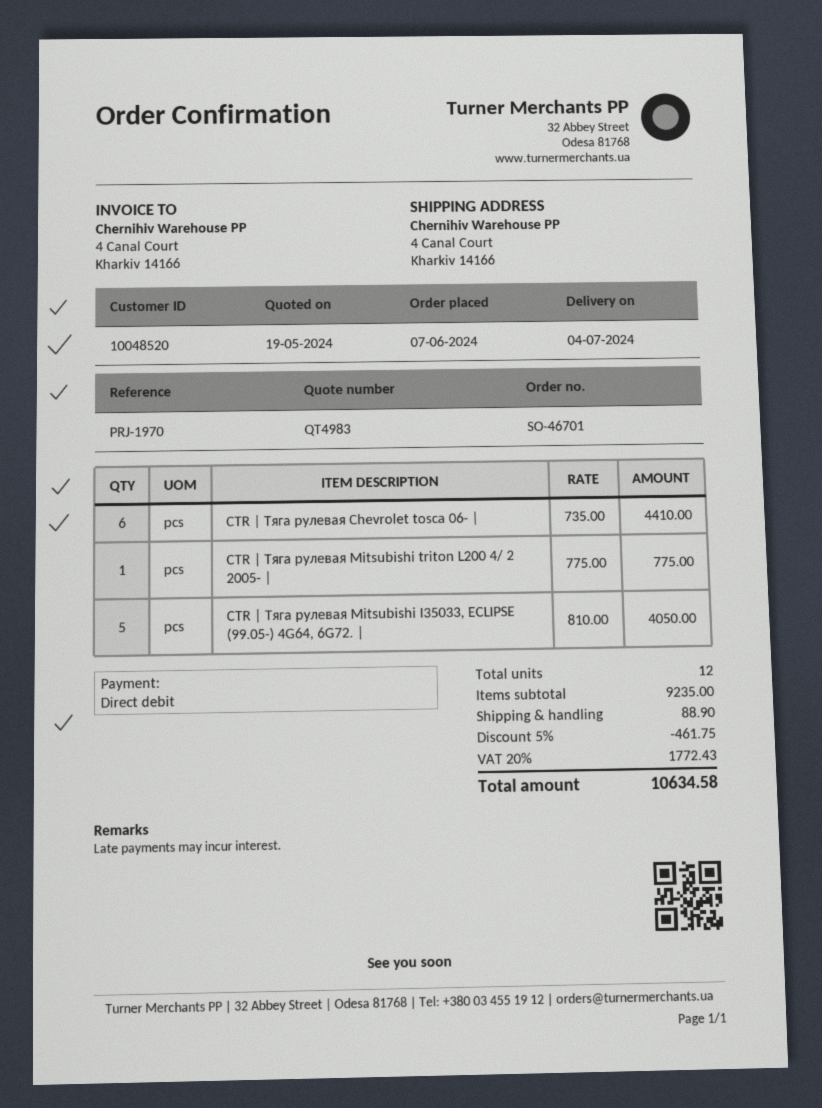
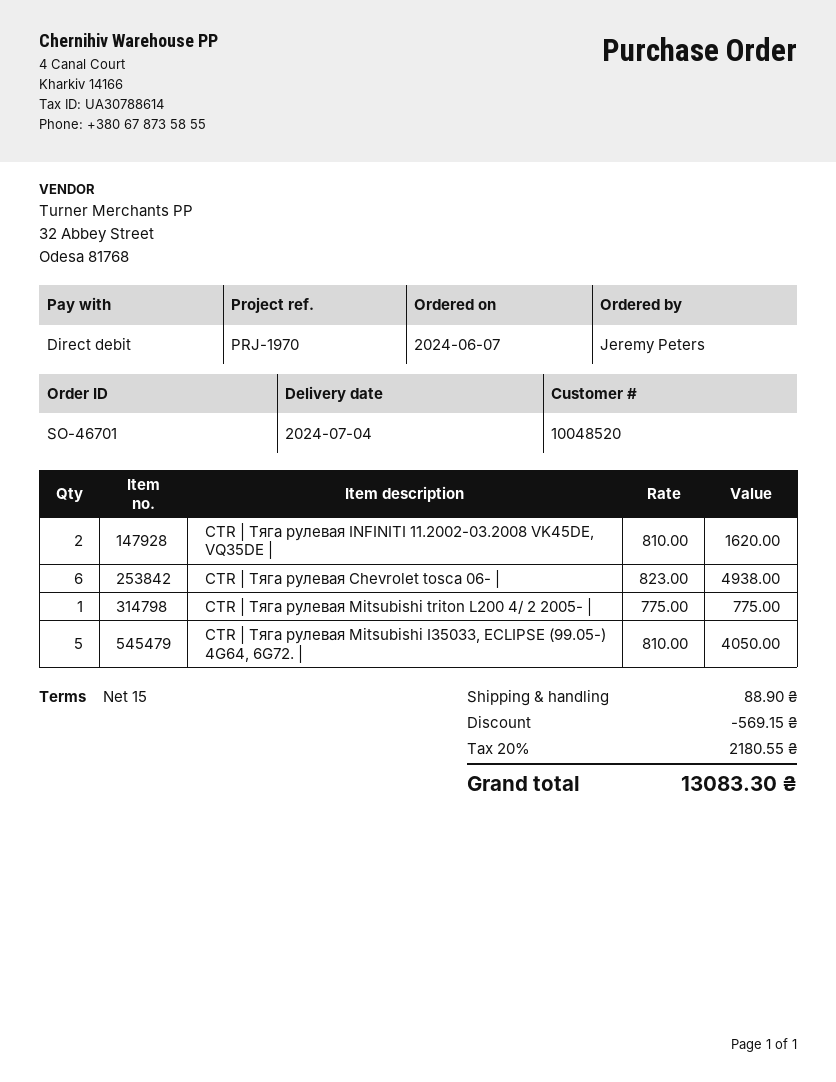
CTR | Тяга рулевая Chevrolet tosca 06- |: 6 x 735.00 = 4410.00 -> 6 x 823.00 = 4938.00
CTR | Тяга рулевая INFINITI 11.2002-03.2008 VK45DE, VQ35DE |: none -> 2 x 810.00 = 1620.00
discount: 461.75 -> 569.15
tax: 20% = 1772.43 -> 20% = 2180.55
total: 10634.58 -> 13083.30

